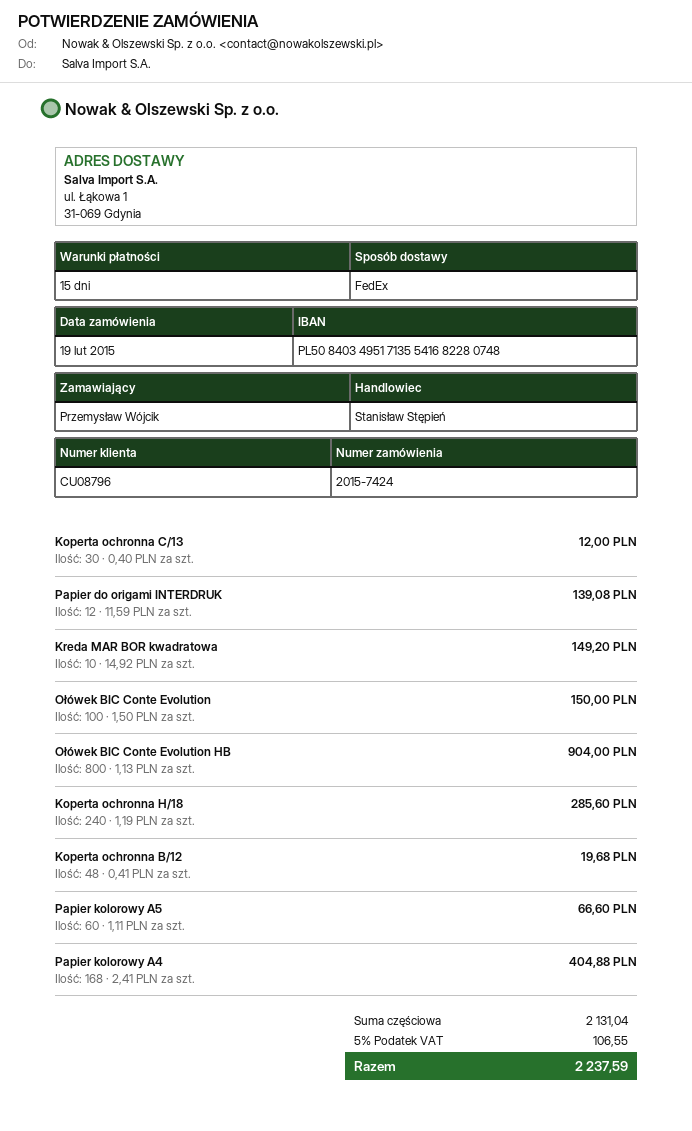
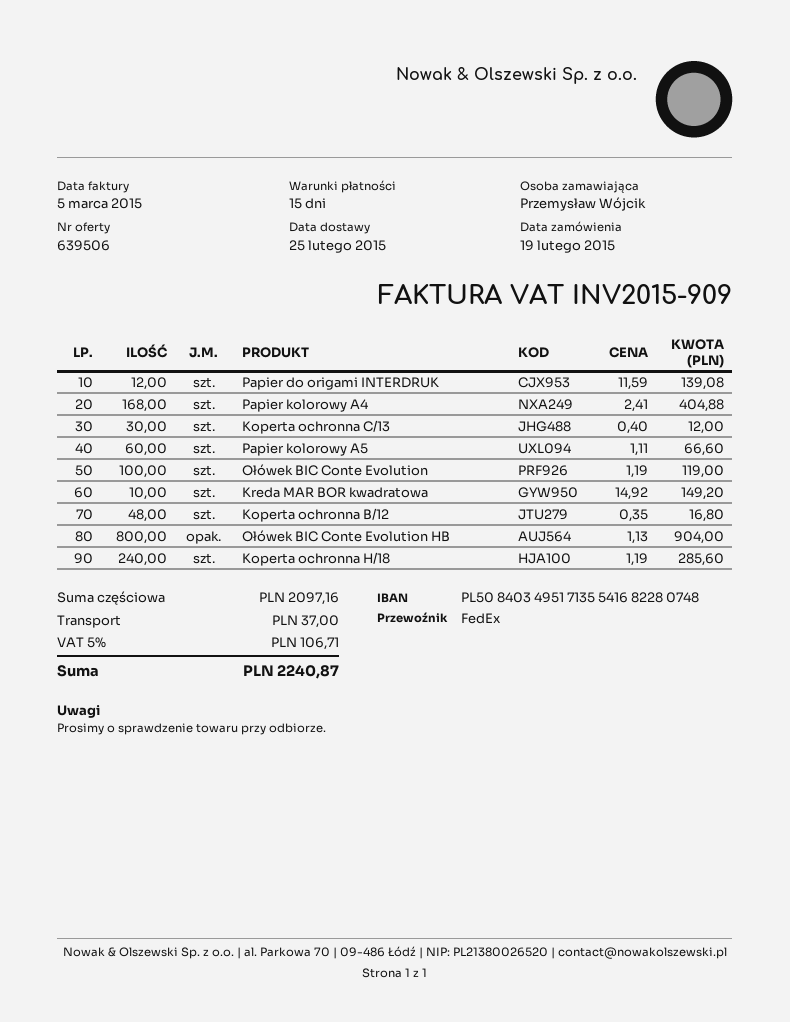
Ołówek BIC Conte Evolution: 100 x 1.50 = 150.00 -> 100 x 1.19 = 119.00
Koperta ochronna B/12: 48 x 0.41 = 19.68 -> 48 x 0.35 = 16.80
subtotal: 2131.04 -> 2097.16
shipping: none -> 37.00
tax: 5% = 106.55 -> 5% = 106.71
total: 2237.59 -> 2240.87

